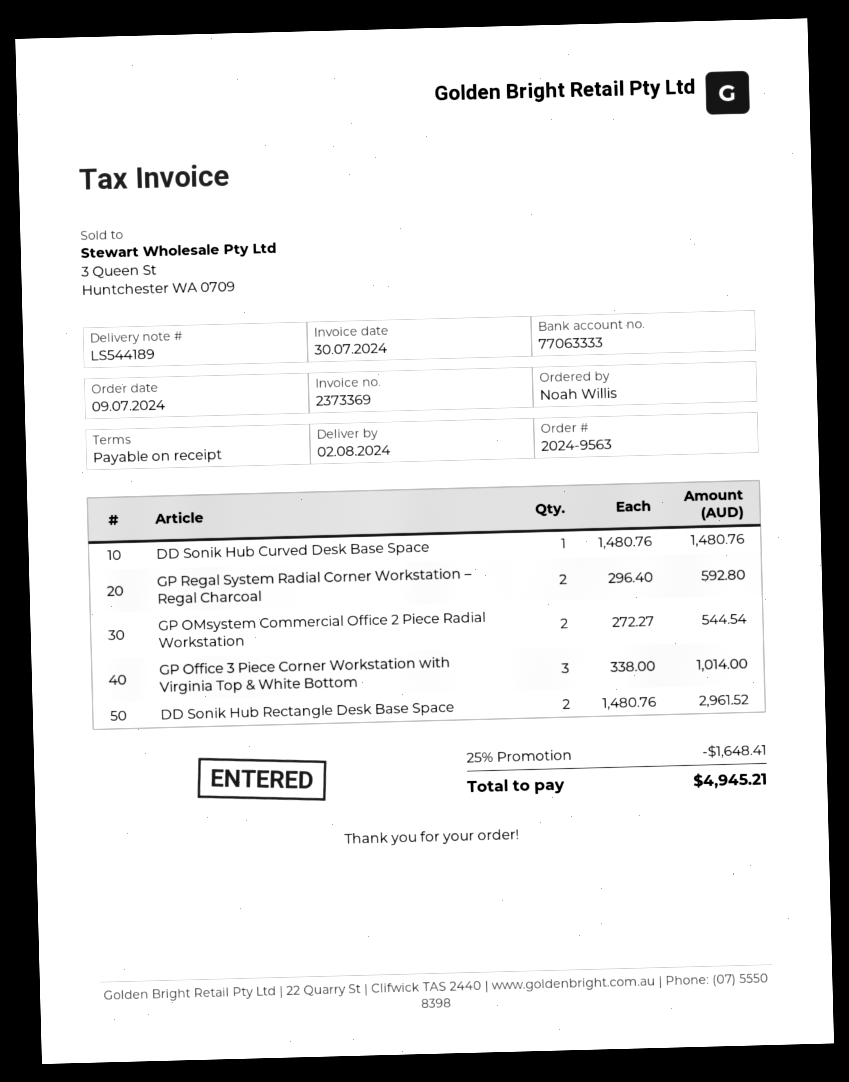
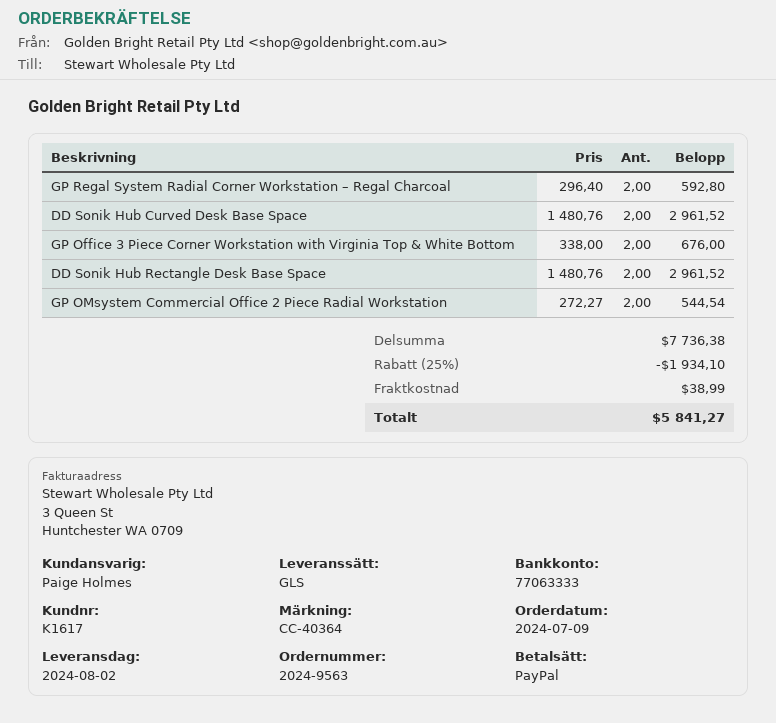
DD Sonik Hub Curved Desk Base Space: 1 x 1480.76 = 1480.76 -> 2 x 1480.76 = 2961.52
GP Office 3 Piece Corner Workstation with Virginia Top & White Bottom: 3 x 338.00 = 1014.00 -> 2 x 338.00 = 676.00
discount: 25% = 1648.41 -> 25% = 1934.10
shipping: none -> 38.99
total: 4945.21 -> 5841.27

